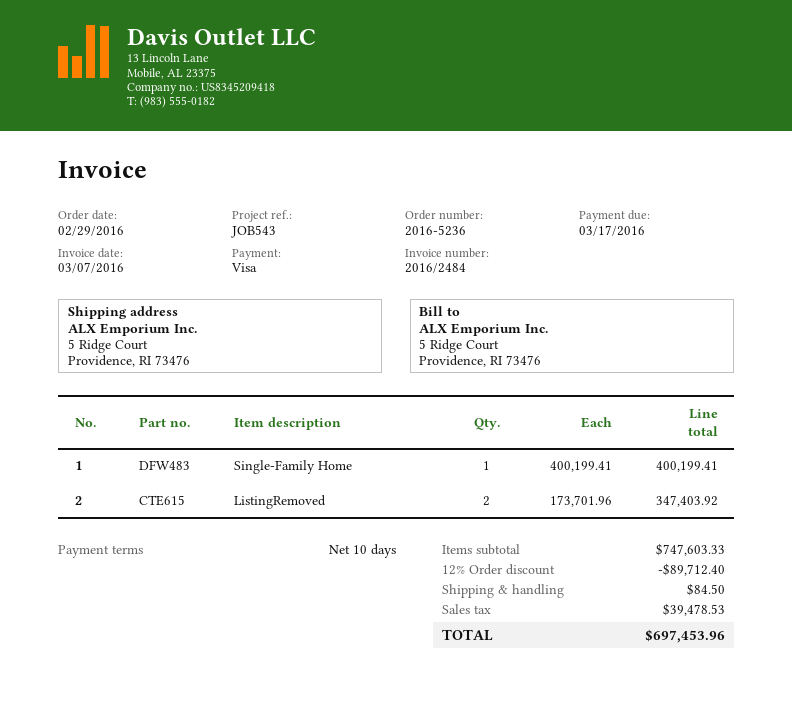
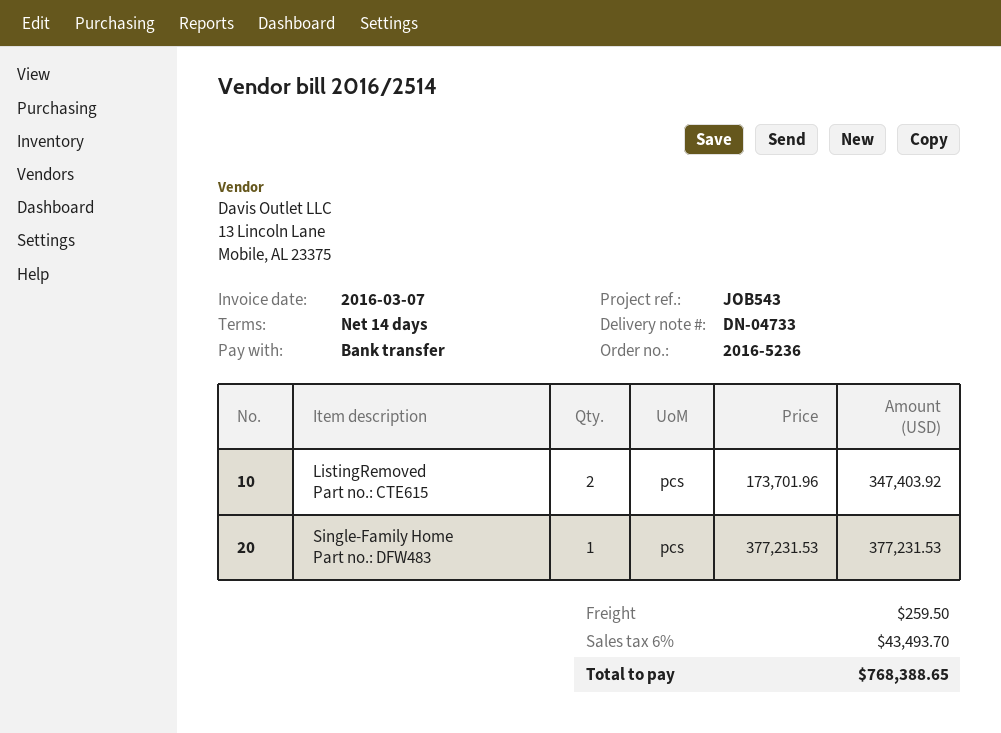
invoice number: 2016/2484 -> 2016/2514
payment terms: 10 days -> 14 days
payment method: Visa -> bank transfer
Single-Family Home: 1 x 400199.41 = 400199.41 -> 1 x 377231.53 = 377231.53
discount: 12% = 89712.40 -> none
shipping: 84.50 -> 259.50
tax: 39478.53 -> 43493.70
total: 697453.96 -> 768388.65

